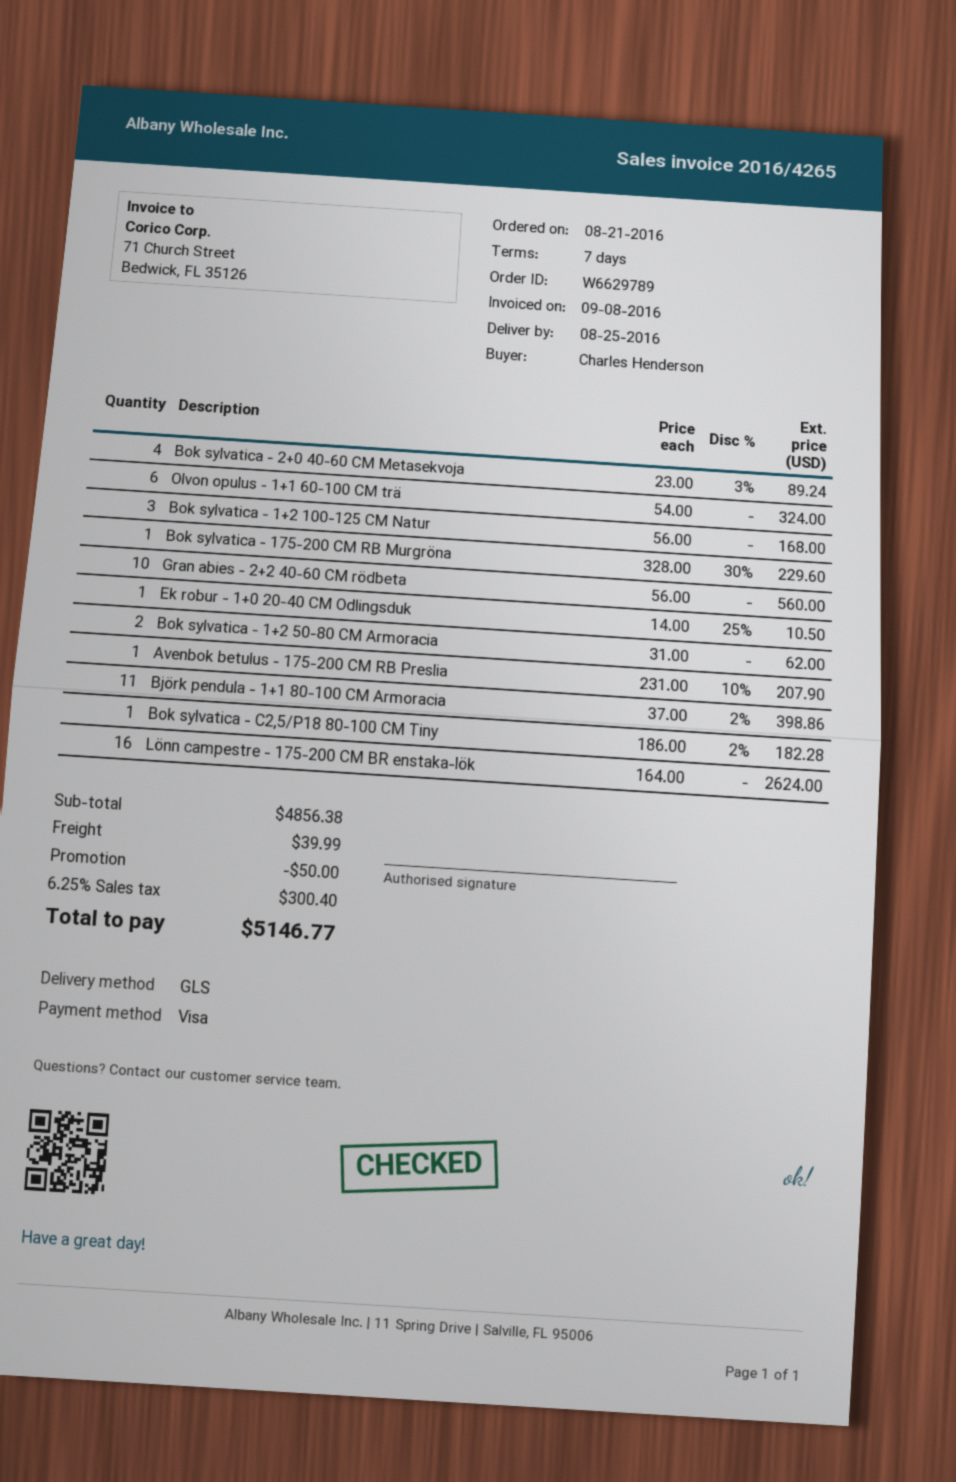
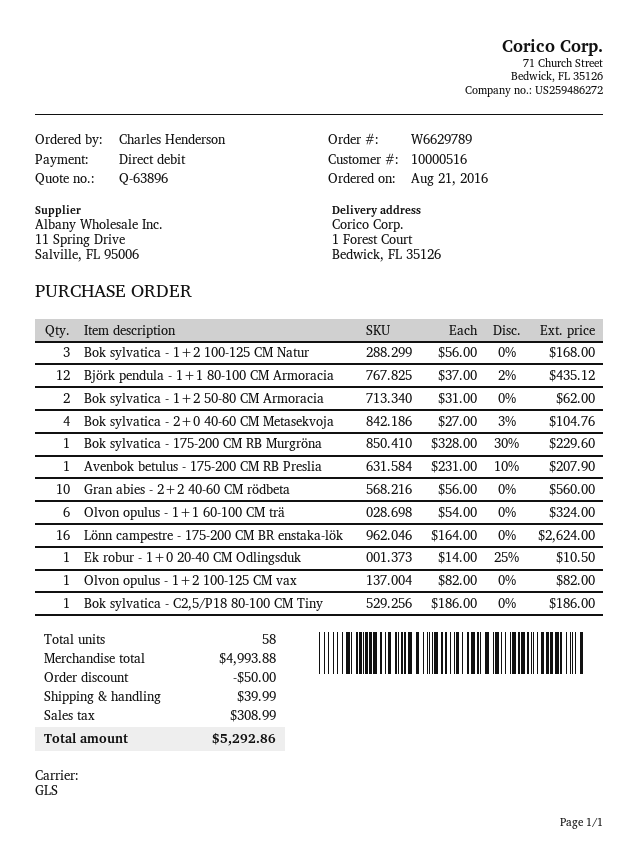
payment method: Visa -> direct debit
Bok sylvatica - 2+0 40-60 CM Metasekvoja: 4 x 23.00 - 3% = 89.24 -> 4 x 27.00 - 3% = 104.76
Björk pendula - 1+1 80-100 CM Armoracia: 11 x 37.00 - 2% = 398.86 -> 12 x 37.00 - 2% = 435.12
Bok sylvatica - C2,5/P18 80-100 CM Tiny: 1 x 186.00 - 2% = 182.28 -> 1 x 186.00 = 186.00
Olvon opulus - 1+2 100-125 CM vax: none -> 1 x 82.00 = 82.00
subtotal: 4856.38 -> 4993.88
tax: 300.40 -> 308.99
total: 5146.77 -> 5292.86

